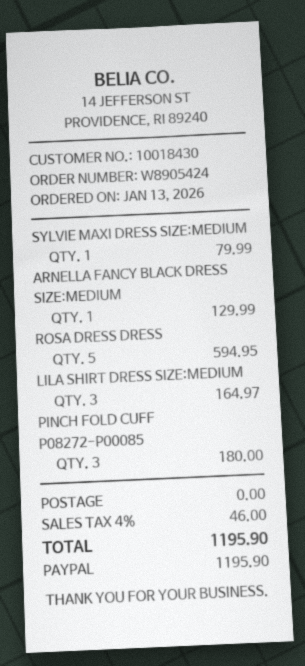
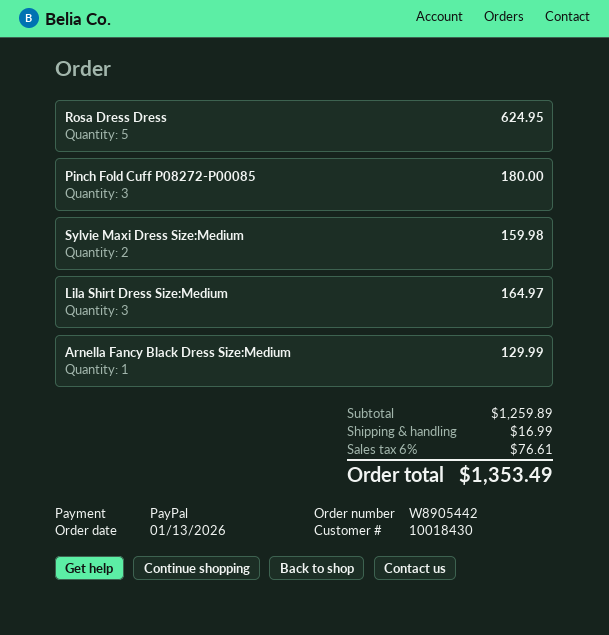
order number: W8905424 -> W8905442
SYLVIE MAXI DRESS SIZE:MEDIUM: 1 for 79.99 -> 2 for 159.98
ROSA DRESS DRESS: 5 for 594.95 -> 5 for 624.95
shipping: 0.00 -> 16.99
tax: 4% = 46.00 -> 6% = 76.61
total: 1195.90 -> 1353.49

